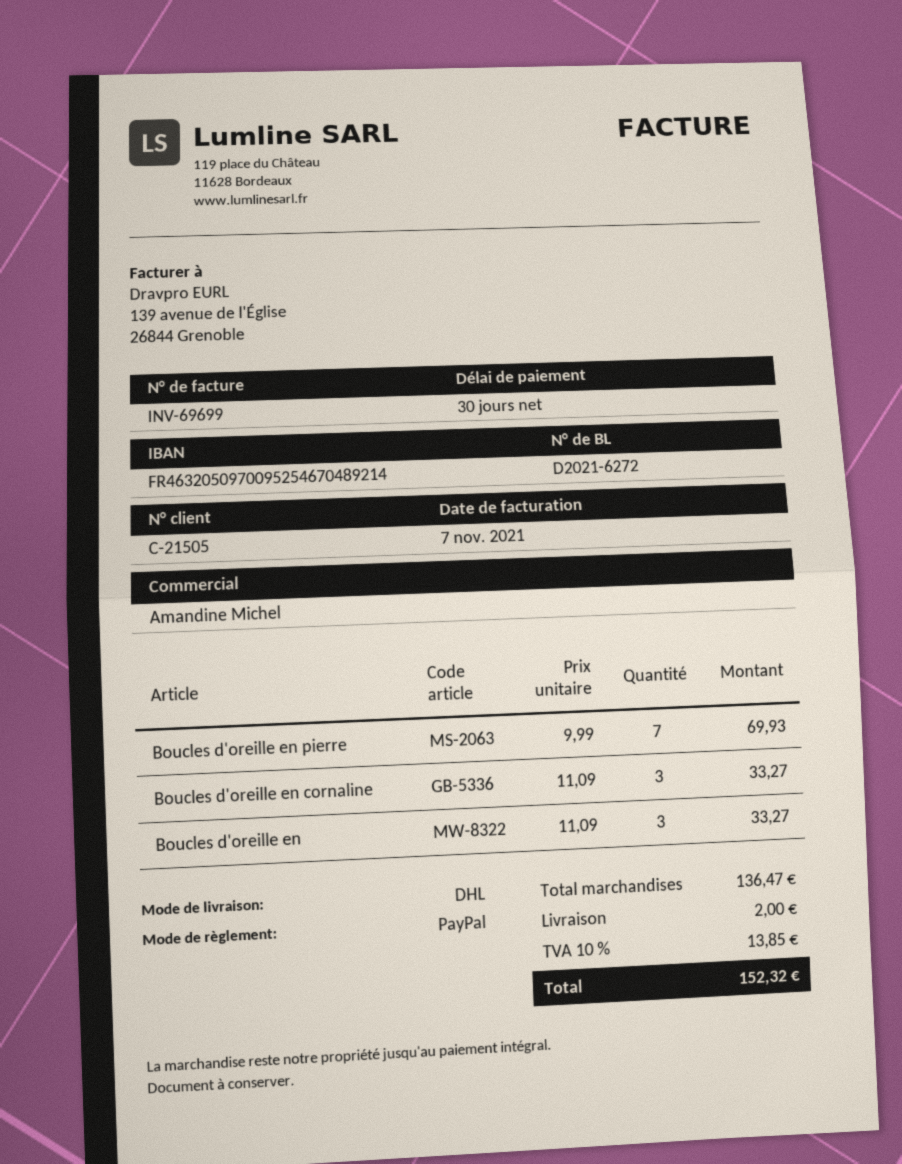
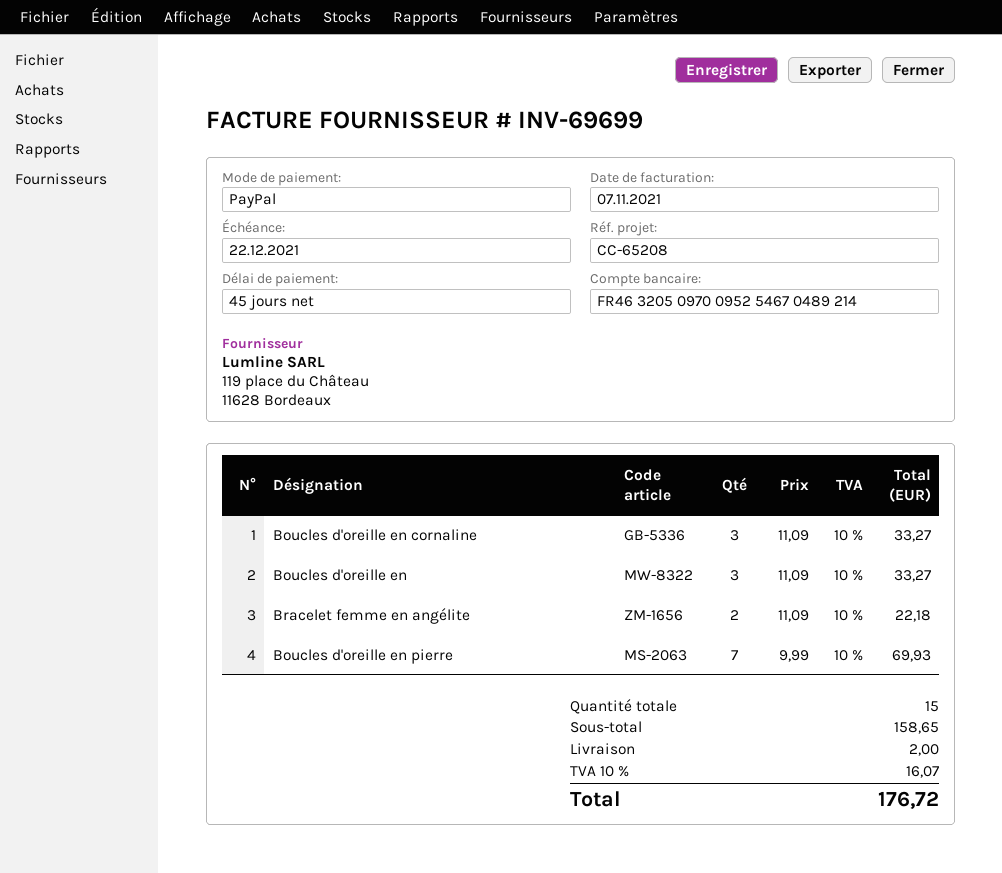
payment terms: 30 days -> 45 days
Bracelet femme en angélite: none -> 2 x 11.09 = 22.18
subtotal: 136.47 -> 158.65
tax: 10% = 13.85 -> 10% = 16.07
total: 152.32 -> 176.72

